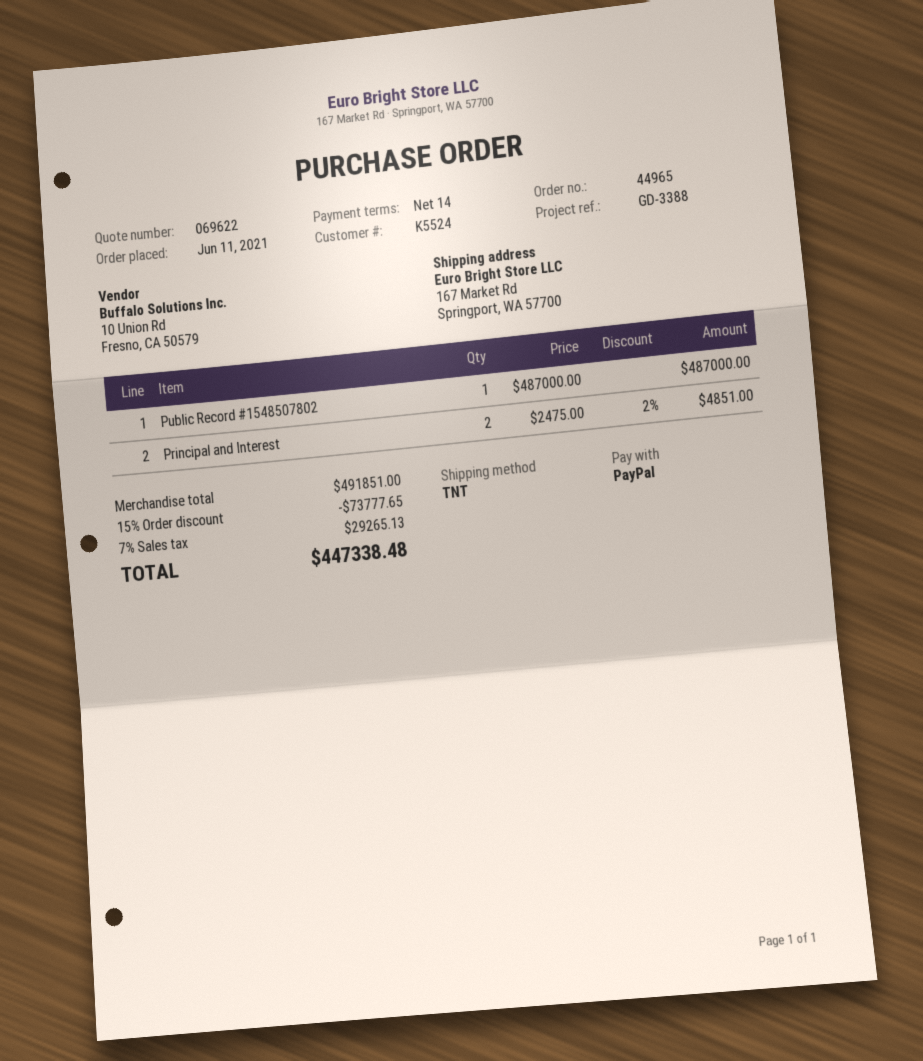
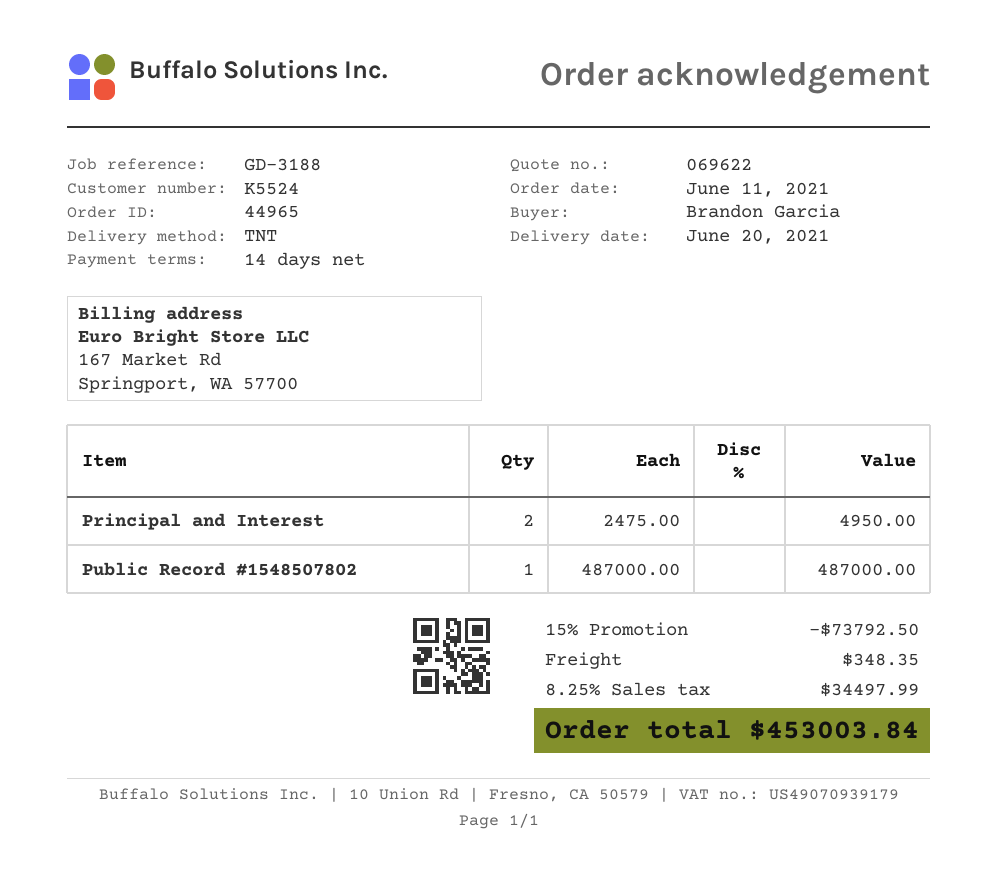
reference: GD-3388 -> GD-3188
Principal and Interest: 2 x 2475.00 - 2% = 4851.00 -> 2 x 2475.00 = 4950.00
discount: 15% = 73777.65 -> 15% = 73792.50
shipping: none -> 348.35
tax: 7% = 29265.13 -> 8.25% = 34497.99
total: 447338.48 -> 453003.84

